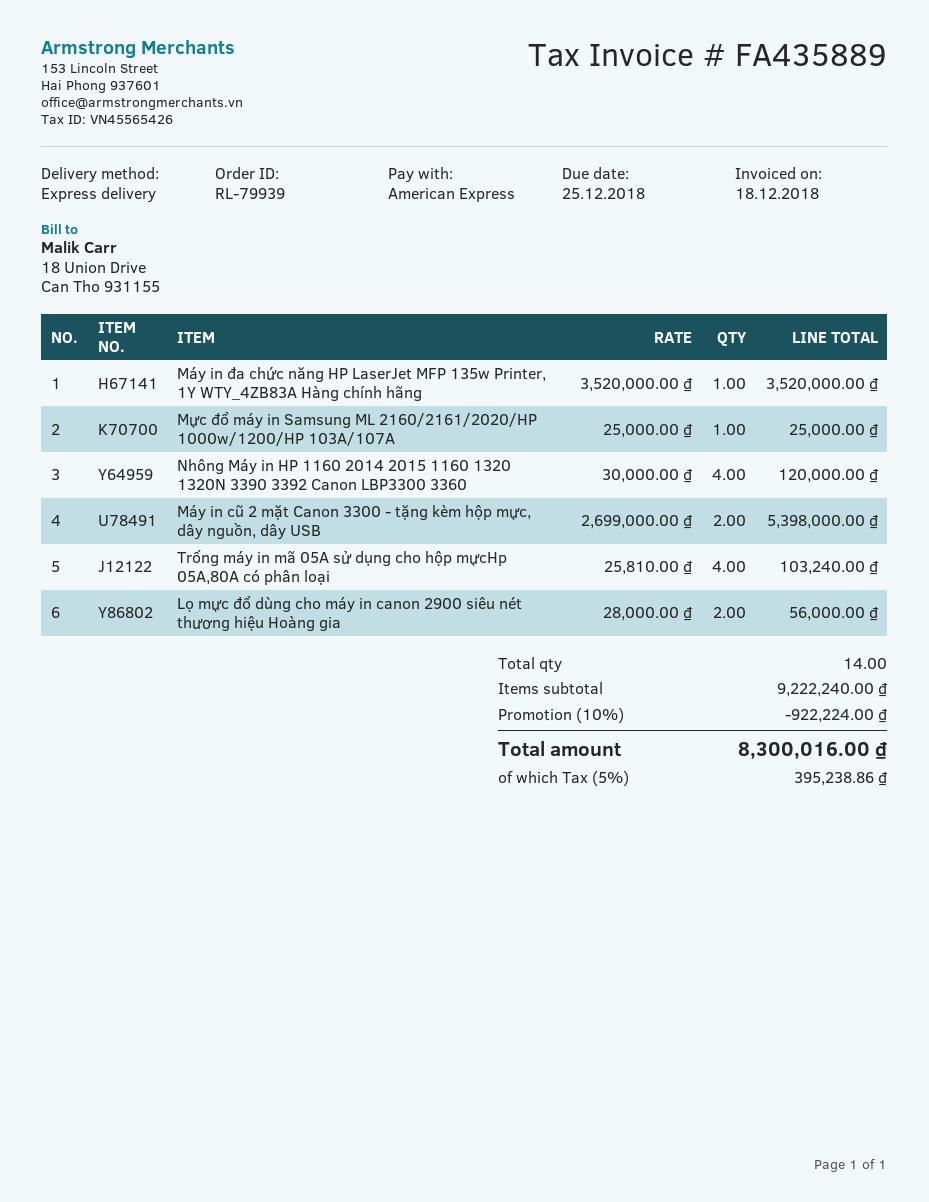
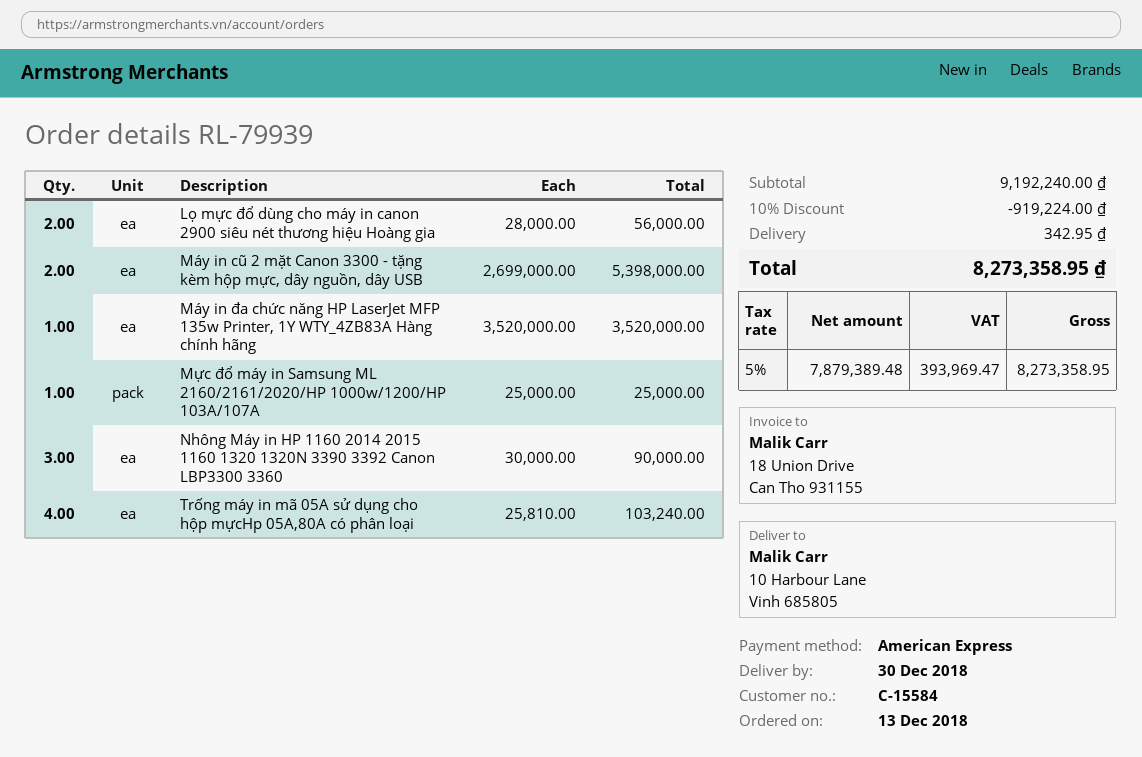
Nhông Máy in HP 1160 2014 2015 1160 1320 1320N 3390 3392 Canon LBP3300 3360: 4 x 30000.00 = 120000.00 -> 3 x 30000.00 = 90000.00
subtotal: 9222240.00 -> 9192240.00
discount: 10% = 922224.00 -> 10% = 919224.00
shipping: none -> 342.95
tax: 5% = 395238.86 -> 5% = 393969.47
total: 8300016.00 -> 8273358.95

